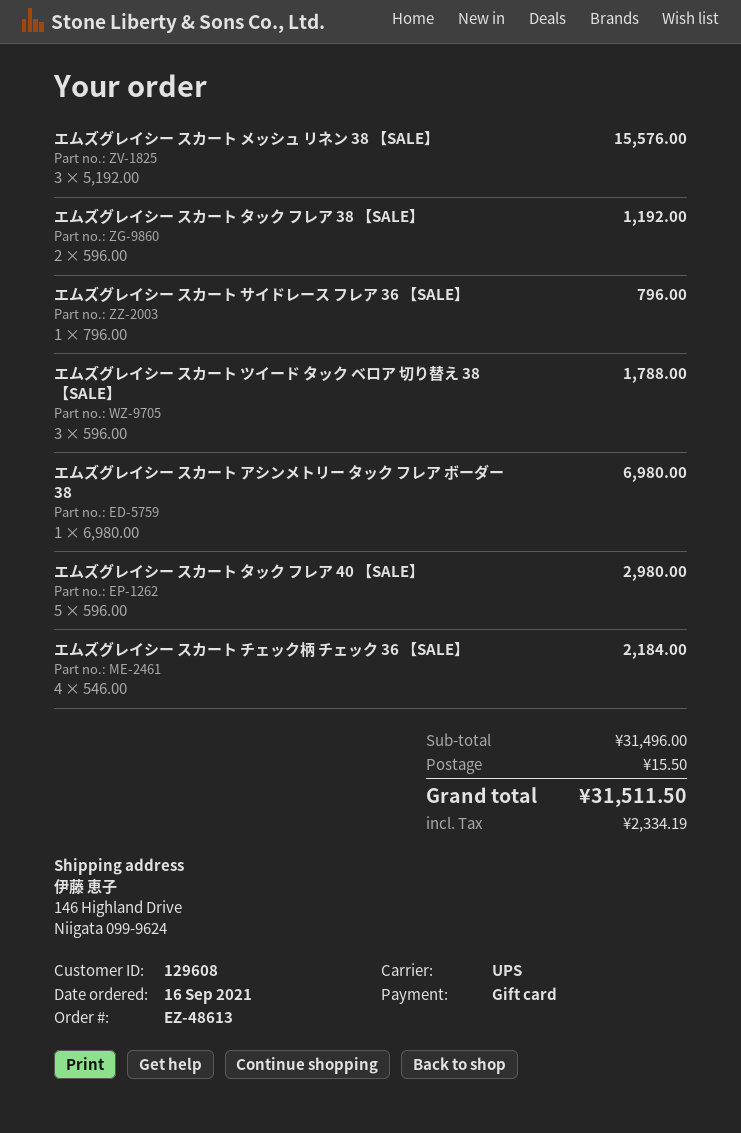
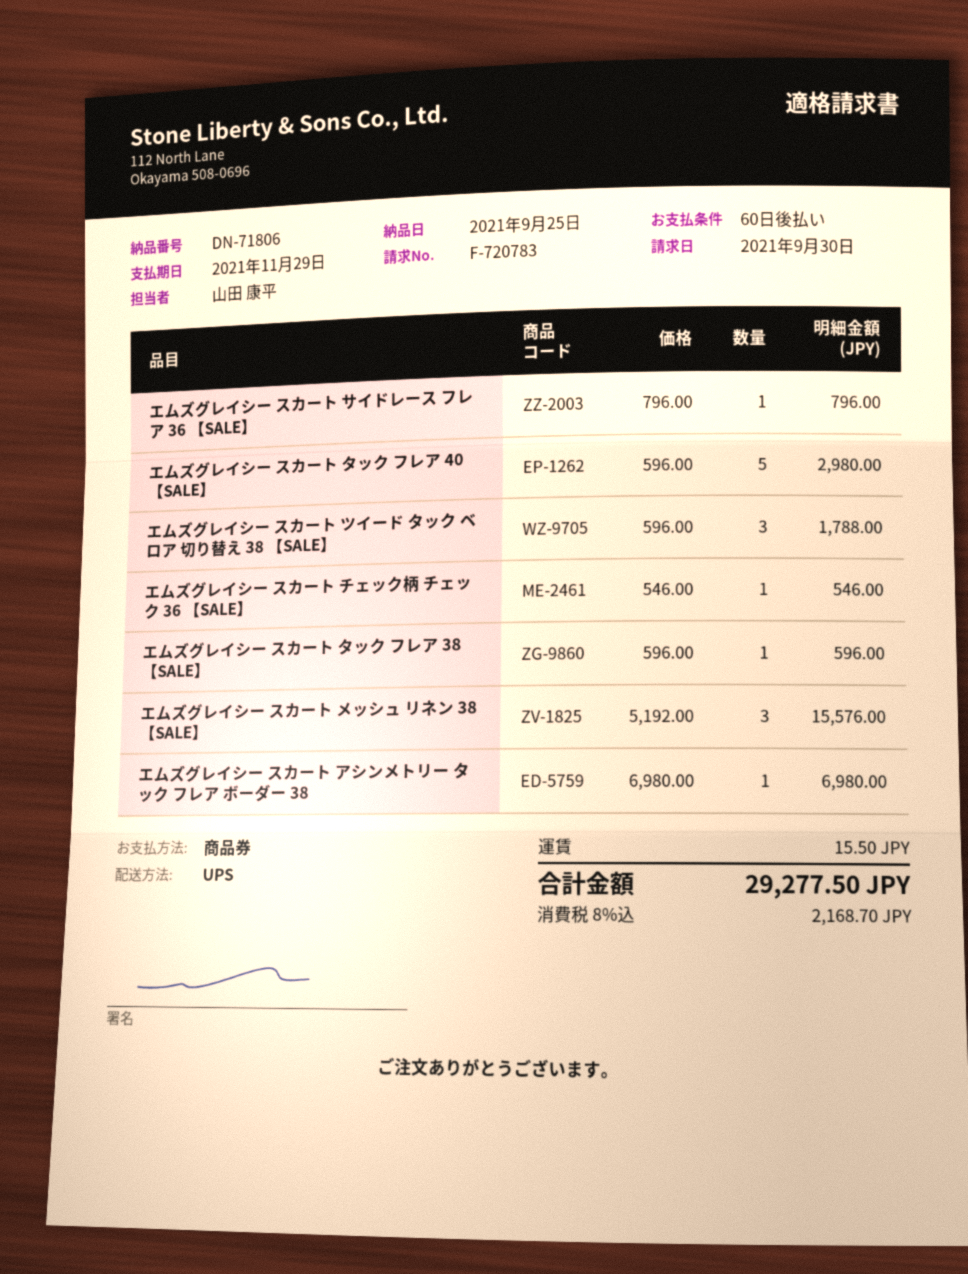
エムズグレイシー スカート タック フレア 38 【SALE】: 2 x 596.00 = 1192.00 -> 1 x 596.00 = 596.00
エムズグレイシー スカート チェック柄 チェック 36 【SALE】: 4 x 546.00 = 2184.00 -> 1 x 546.00 = 546.00
tax: 2334.19 -> 2168.70
total: 31511.50 -> 29277.50

